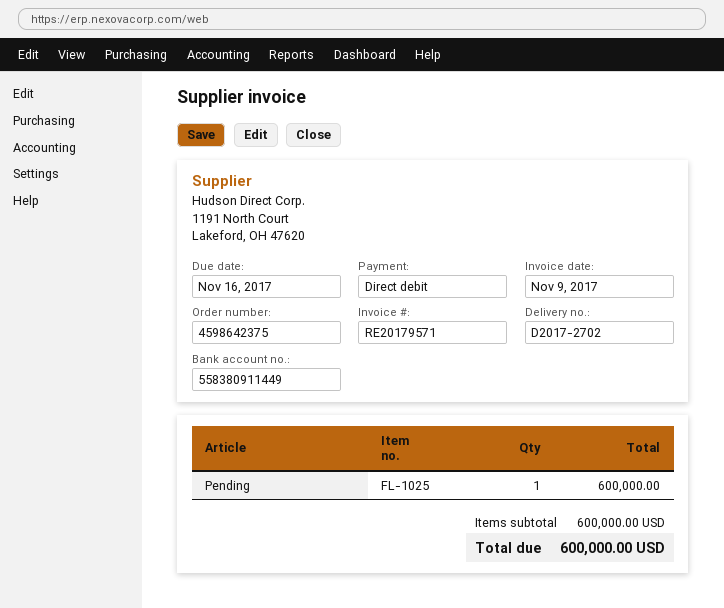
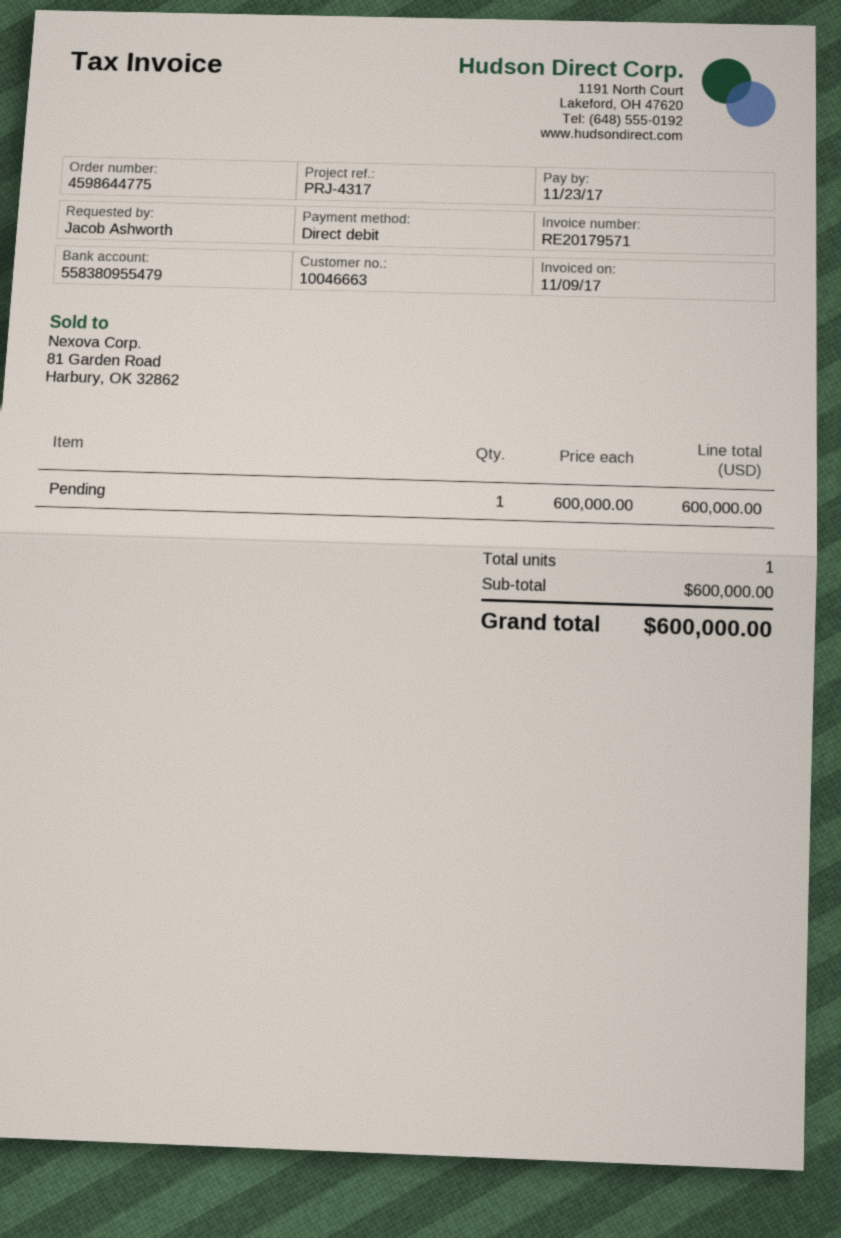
order number: 4598642375 -> 4598644775
due date: 2017-11-16 -> 2017-11-23
bank account: 558380911449 -> 558380955479

